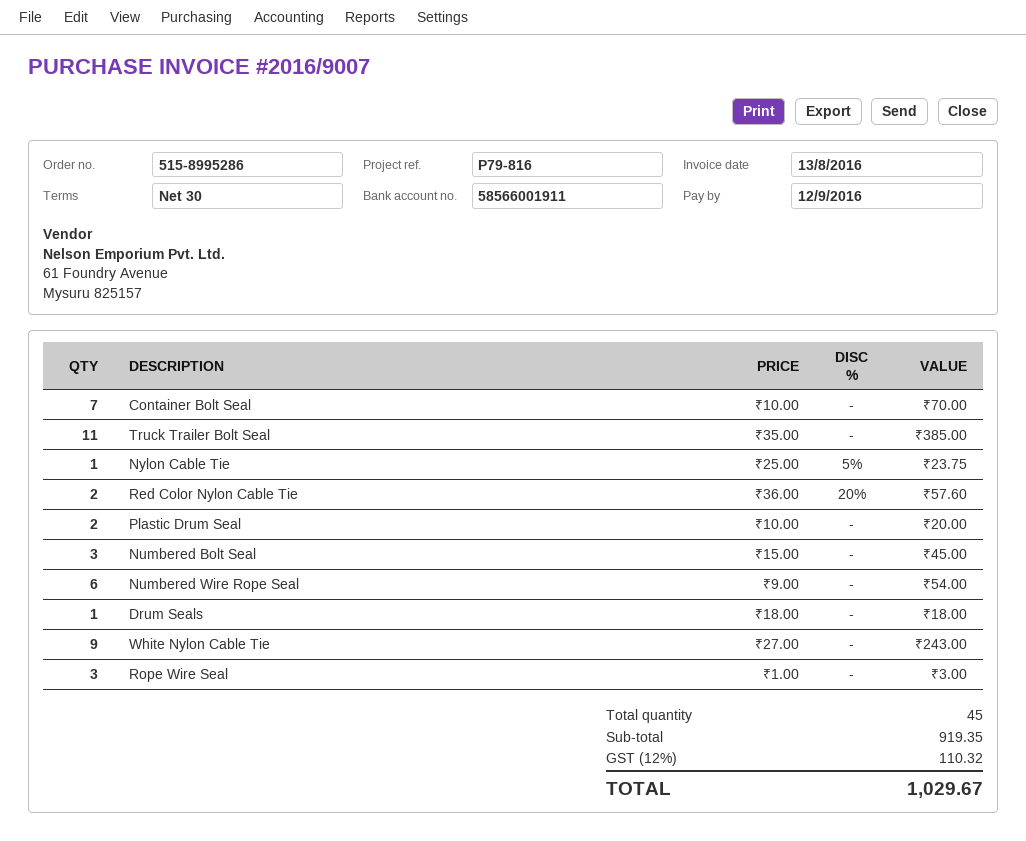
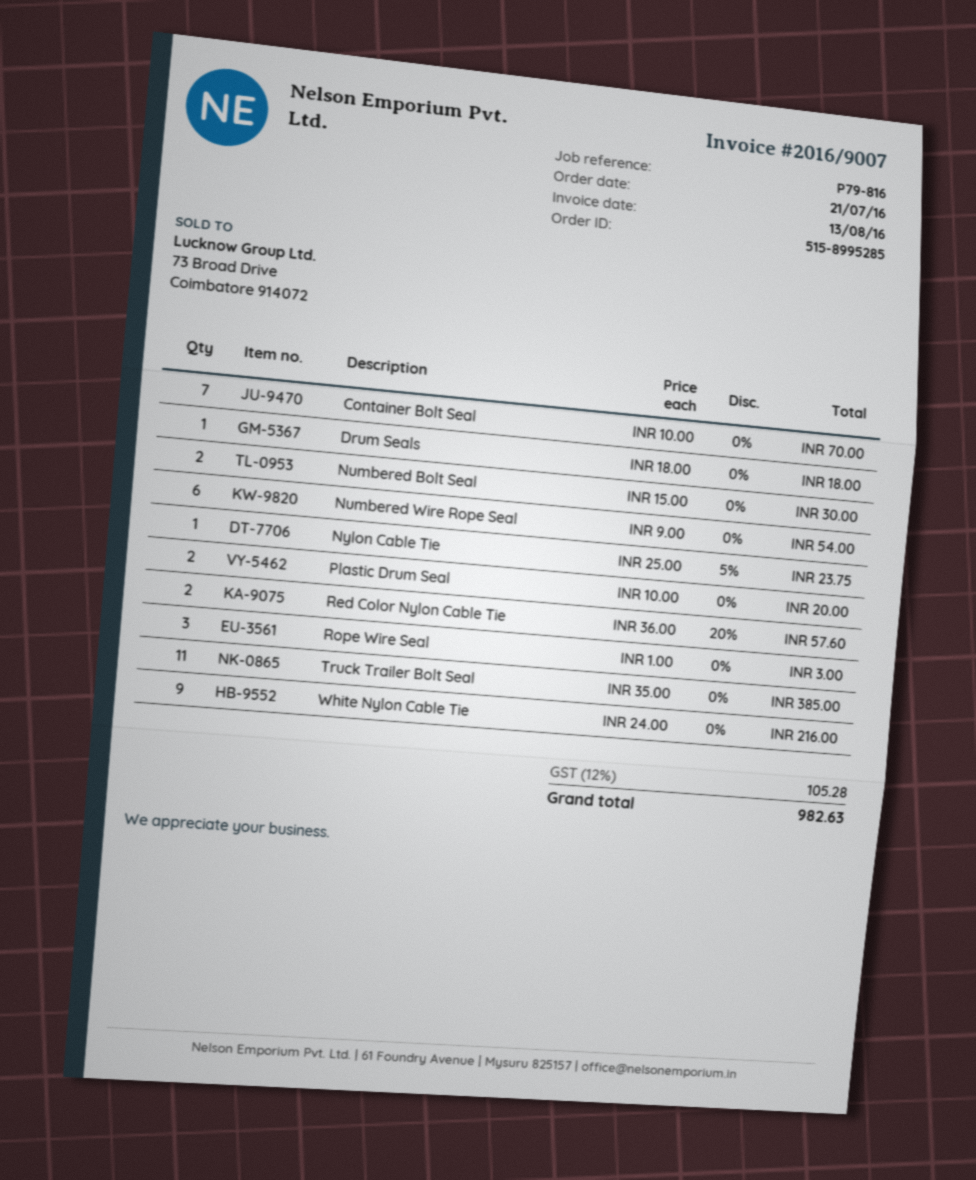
order number: 515-8995286 -> 515-8995285
Numbered Bolt Seal: 3 x 15.00 = 45.00 -> 2 x 15.00 = 30.00
White Nylon Cable Tie: 9 x 27.00 = 243.00 -> 9 x 24.00 = 216.00
tax: 12% = 110.32 -> 12% = 105.28
total: 1029.67 -> 982.63

